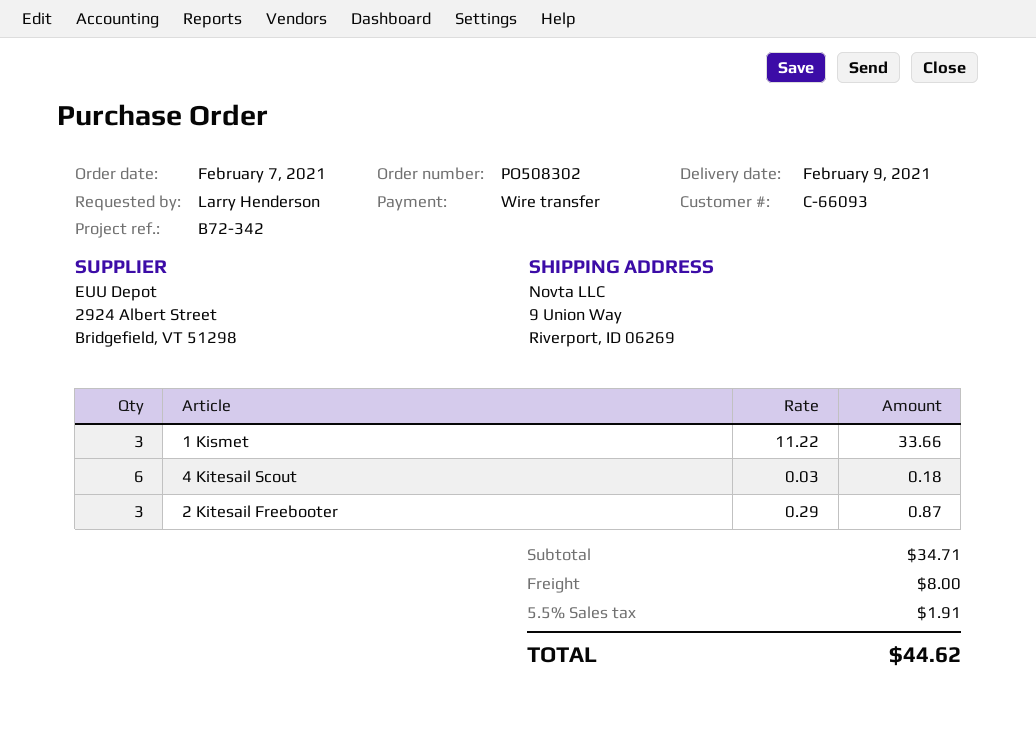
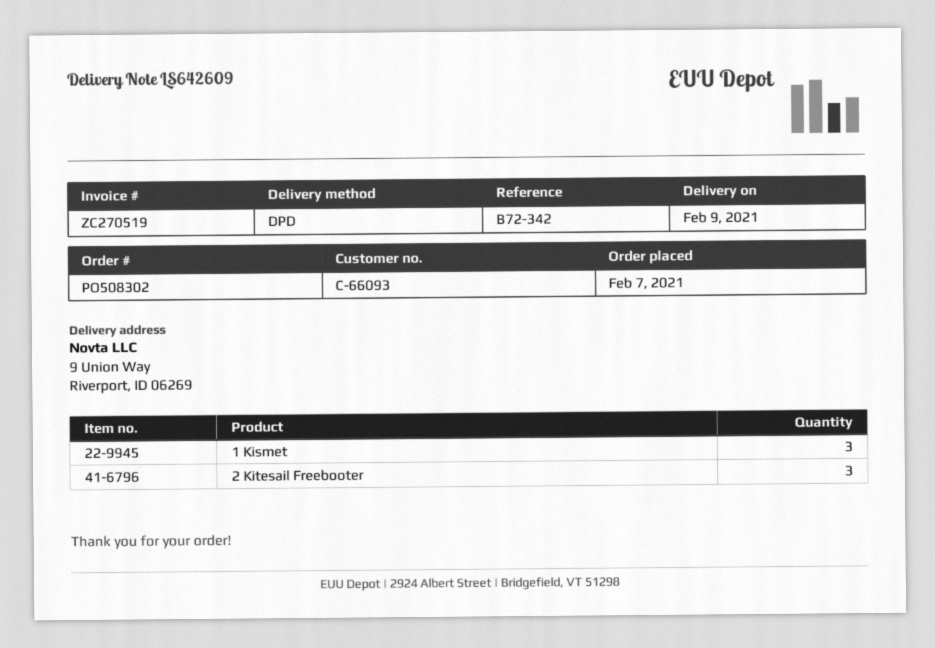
4 Kitesail Scout: 6 -> none

